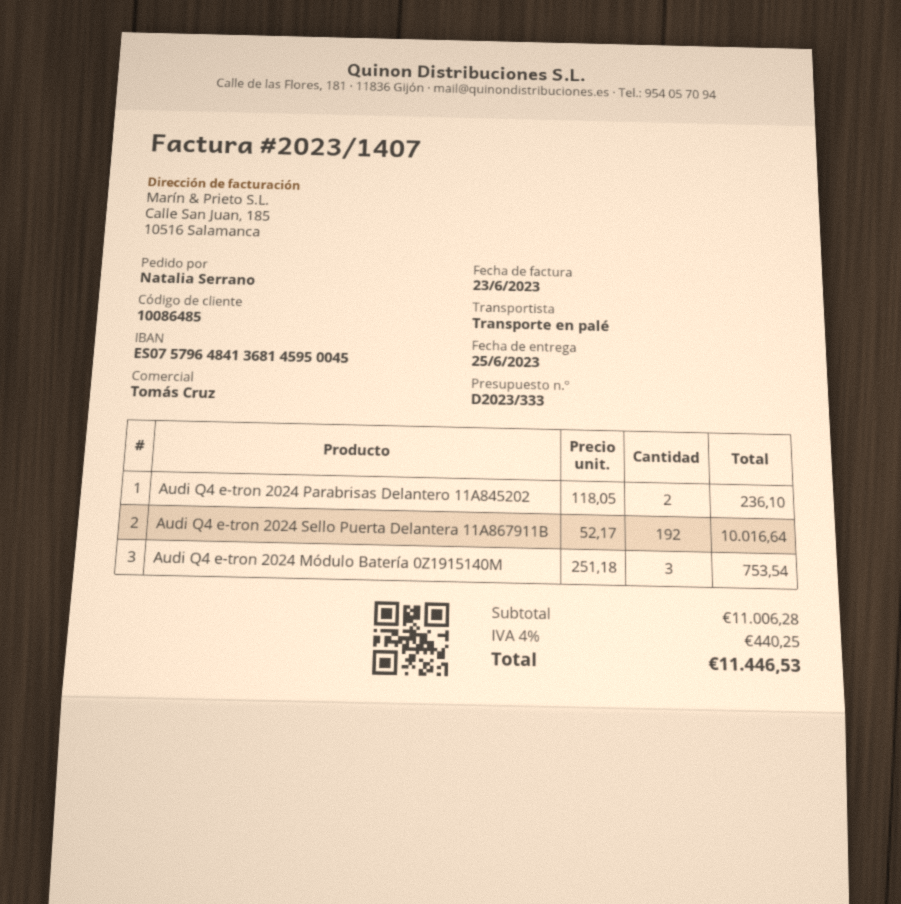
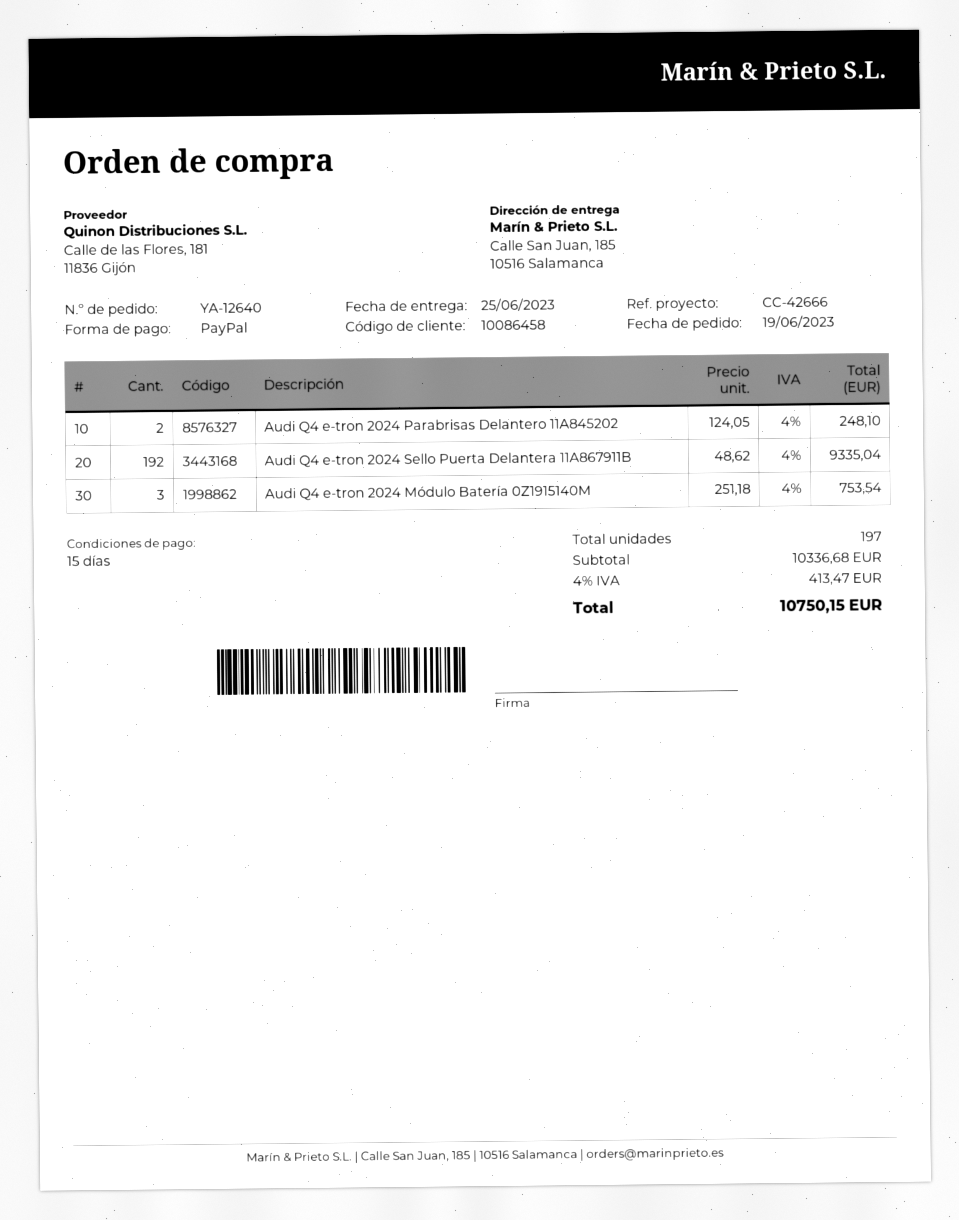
customer number: 10086485 -> 10086458
Audi Q4 e-tron 2024 Parabrisas Delantero 11A845202: 2 x 118.05 = 236.10 -> 2 x 124.05 = 248.10
Audi Q4 e-tron 2024 Sello Puerta Delantera 11A867911B: 192 x 52.17 = 10016.64 -> 192 x 48.62 = 9335.04
subtotal: 11006.28 -> 10336.68
tax: 4% = 440.25 -> 4% = 413.47
total: 11446.53 -> 10750.15

